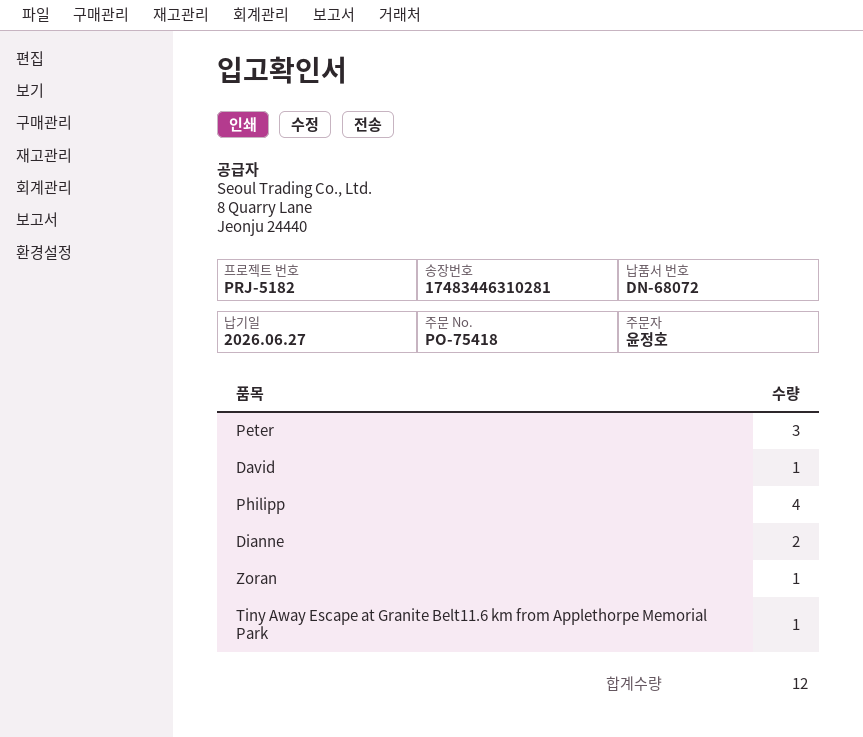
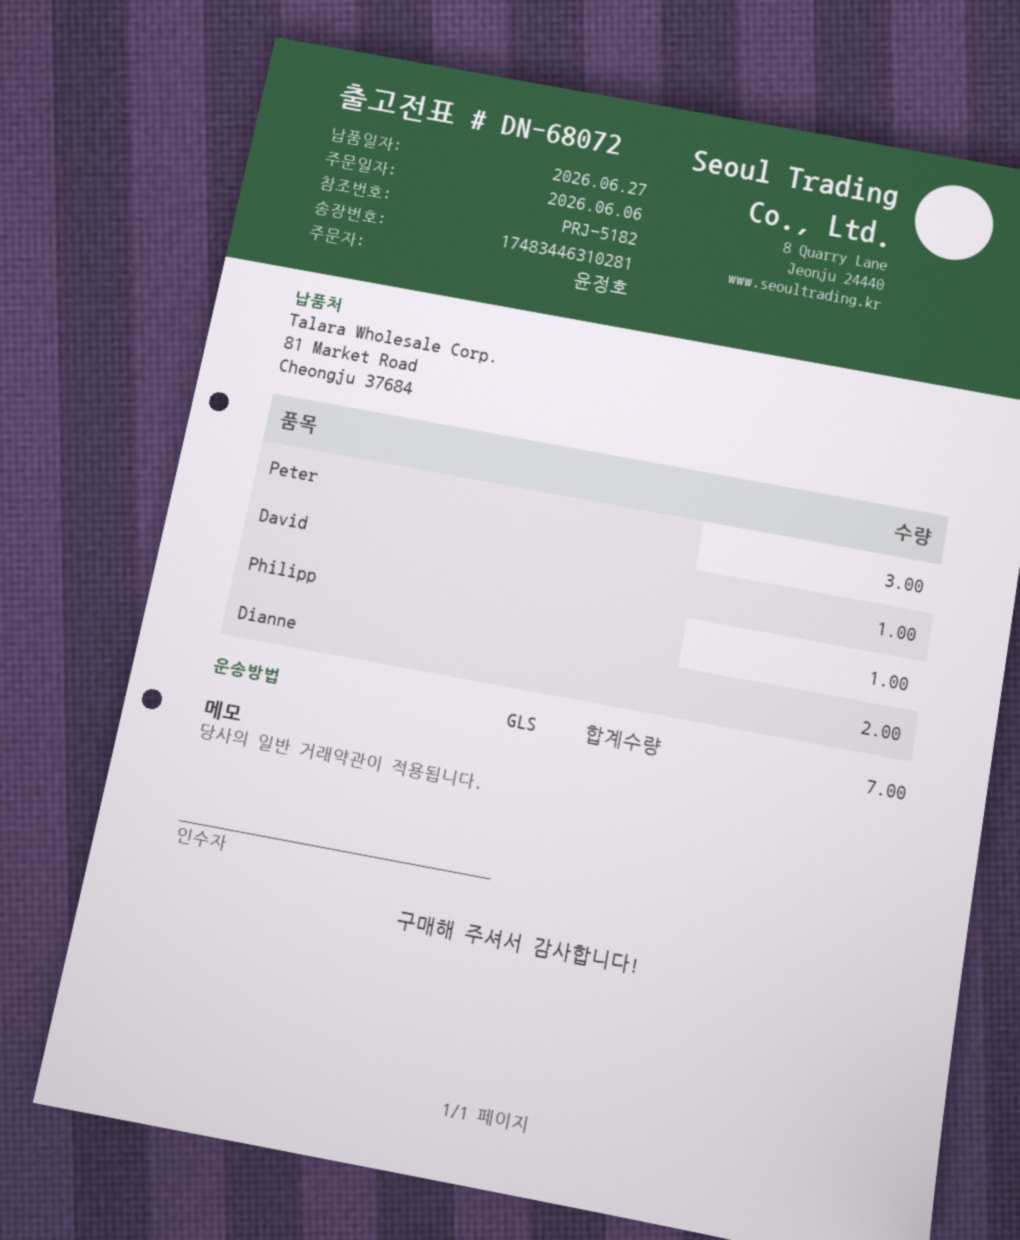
Philipp: 4 -> 1
Zoran: 1 -> none
Tiny Away Escape at Granite Belt11.6 km from Applethorpe Memorial Park: 1 -> none
total quantity: 12 -> 7

